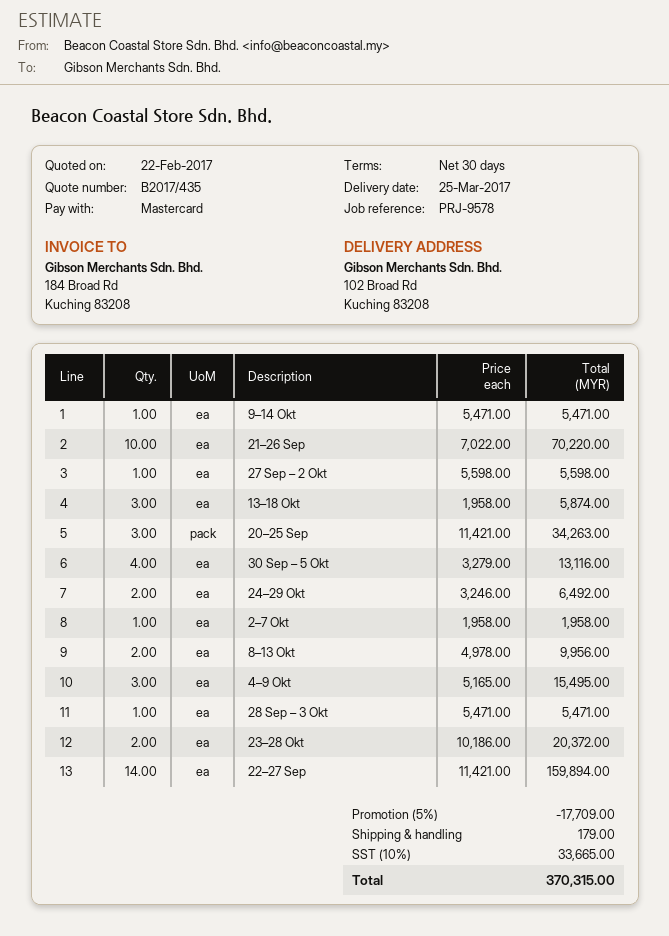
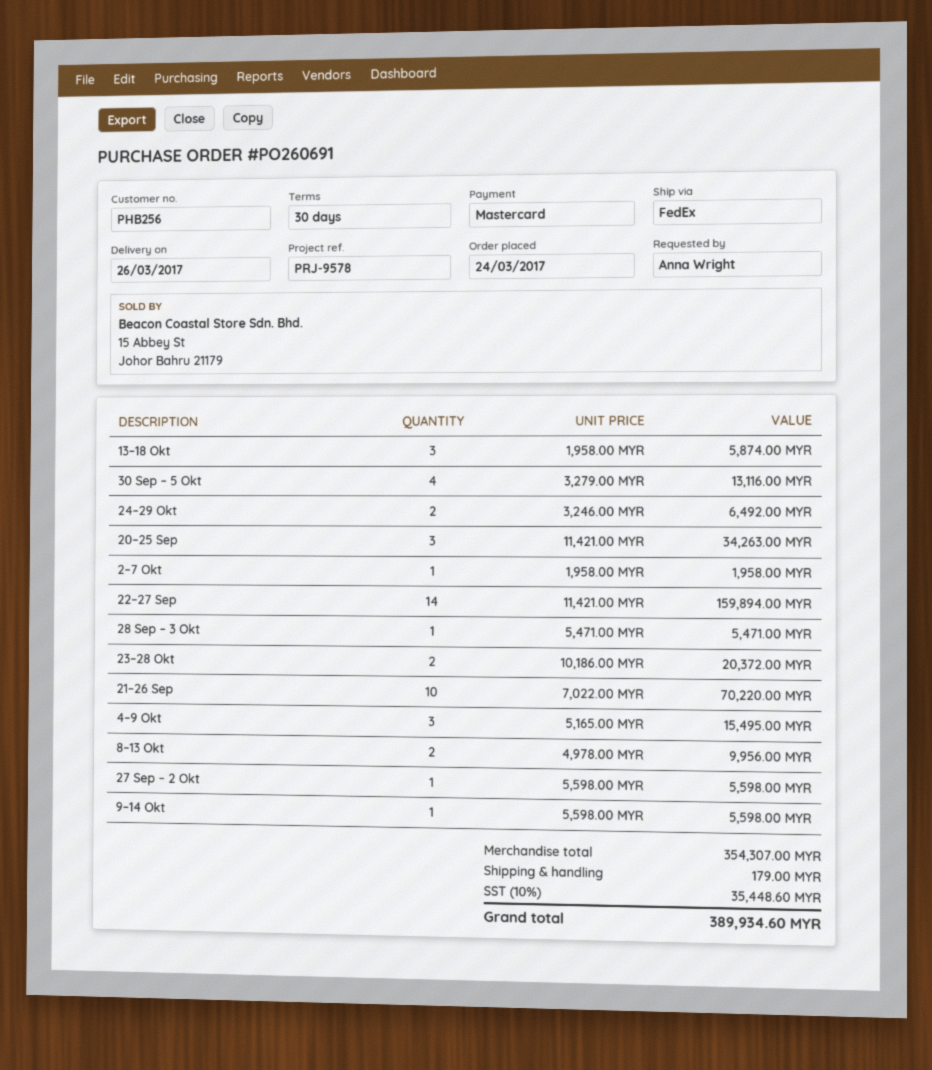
delivery date: 2017-03-25 -> 2017-03-26
9–14 Okt: 1 x 5471.00 = 5471.00 -> 1 x 5598.00 = 5598.00
discount: 5% = 17709.00 -> none
tax: 10% = 33665.00 -> 10% = 35448.60
total: 370315.00 -> 389934.60

